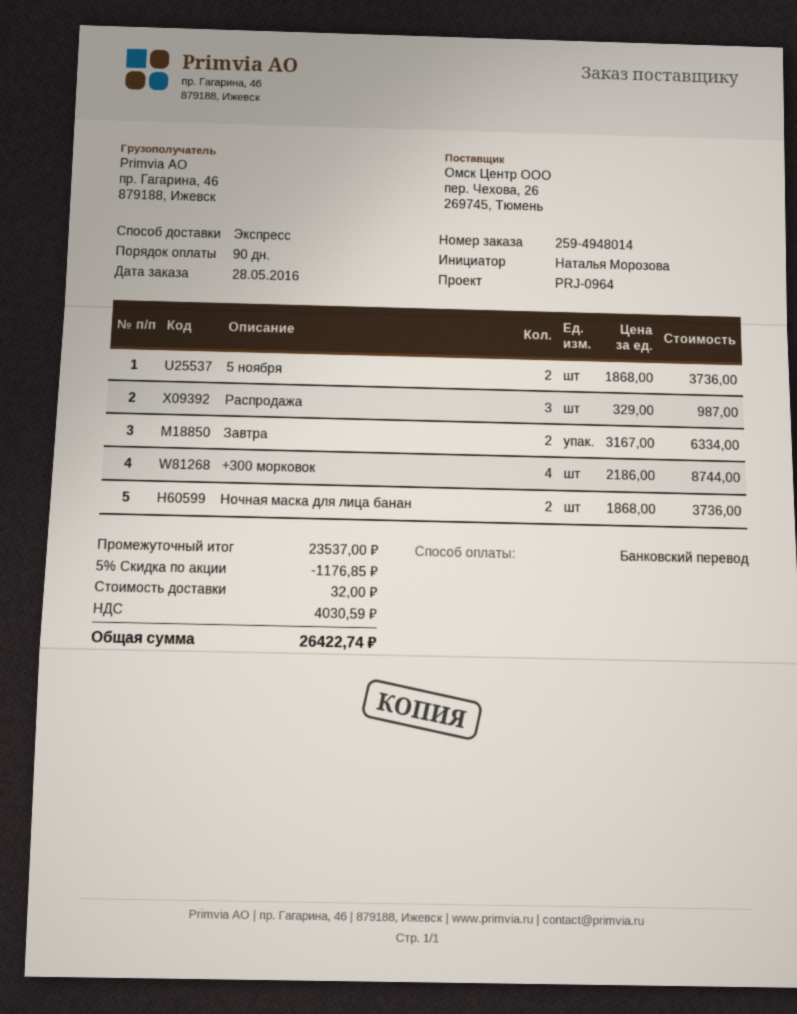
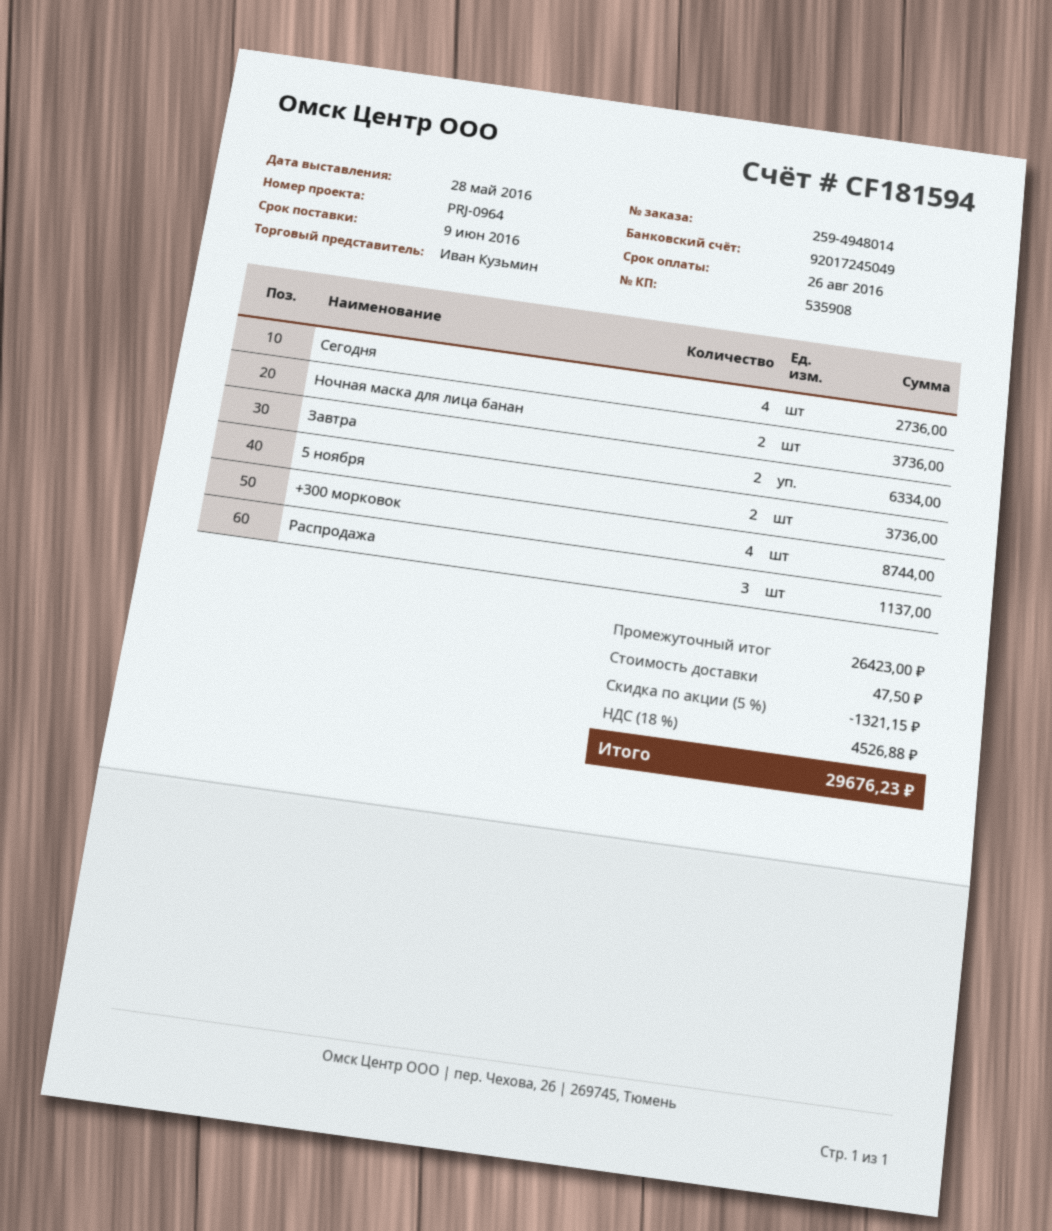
Распродажа: 3 for 987.00 -> 3 for 1137.00
Сегодня: none -> 4 for 2736.00
subtotal: 23537.00 -> 26423.00
discount: 5% = 1176.85 -> 5% = 1321.15
shipping: 32.00 -> 47.50
tax: 4030.59 -> 4526.88
total: 26422.74 -> 29676.23

